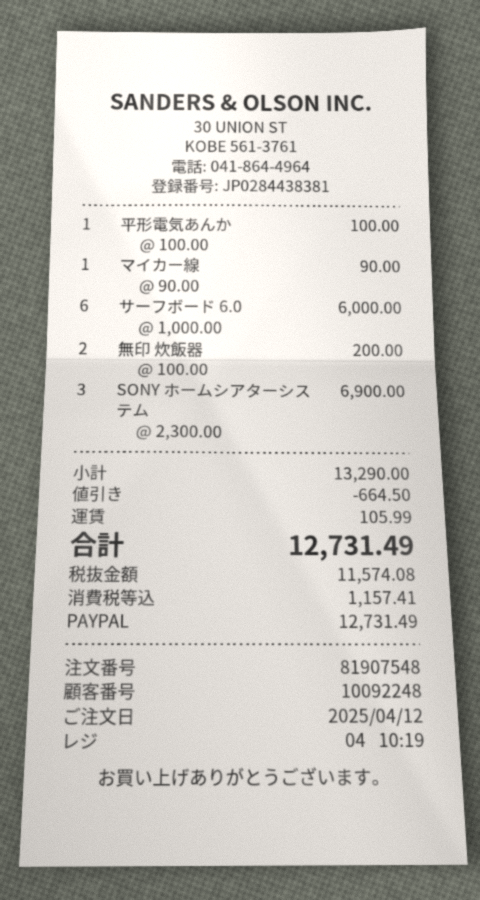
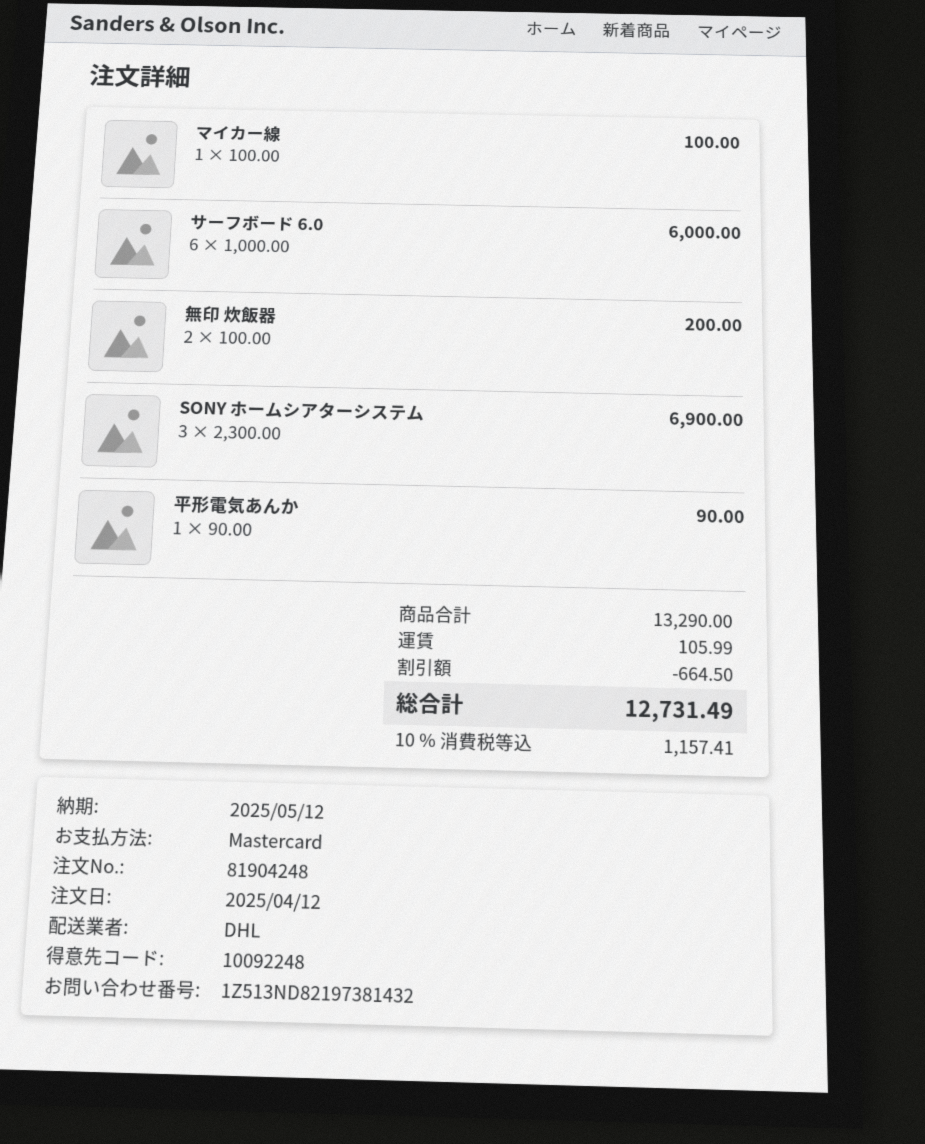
order number: 81907548 -> 81904248
payment method: PayPal -> Mastercard
平形電気あんか: 1 x 100.00 = 100.00 -> 1 x 90.00 = 90.00
マイカー線: 1 x 90.00 = 90.00 -> 1 x 100.00 = 100.00

